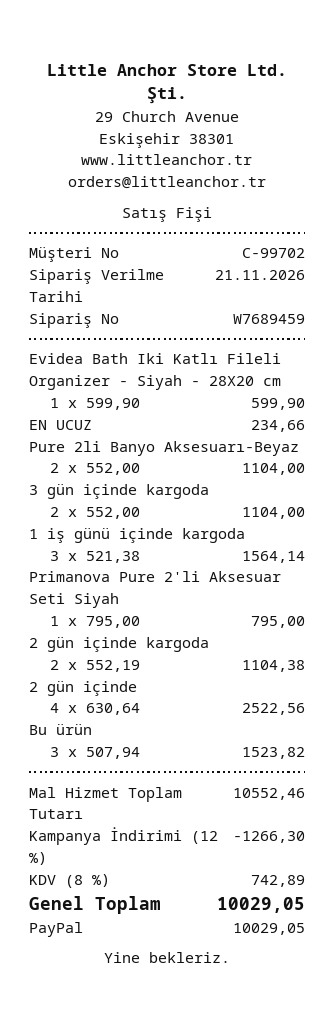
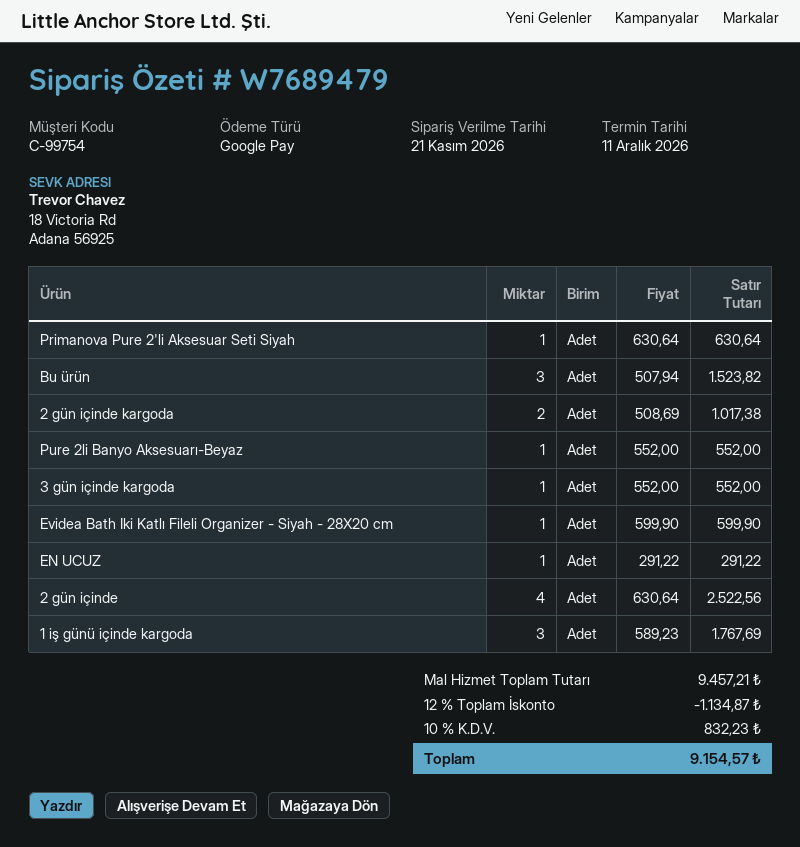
order number: W7689459 -> W7689479
customer number: C-99702 -> C-99754
payment method: PayPal -> Google Pay
EN UCUZ: 1 x 234.66 = 234.66 -> 1 x 291.22 = 291.22
Pure 2li Banyo Aksesuarı-Beyaz: 2 x 552.00 = 1104.00 -> 1 x 552.00 = 552.00
3 gün içinde kargoda: 2 x 552.00 = 1104.00 -> 1 x 552.00 = 552.00
1 iş günü içinde kargoda: 3 x 521.38 = 1564.14 -> 3 x 589.23 = 1767.69
Primanova Pure 2'li Aksesuar Seti Siyah: 1 x 795.00 = 795.00 -> 1 x 630.64 = 630.64
2 gün içinde kargoda: 2 x 552.19 = 1104.38 -> 2 x 508.69 = 1017.38
subtotal: 10552.46 -> 9457.21
discount: 12% = 1266.30 -> 12% = 1134.87
tax: 8% = 742.89 -> 10% = 832.23
total: 10029.05 -> 9154.57

